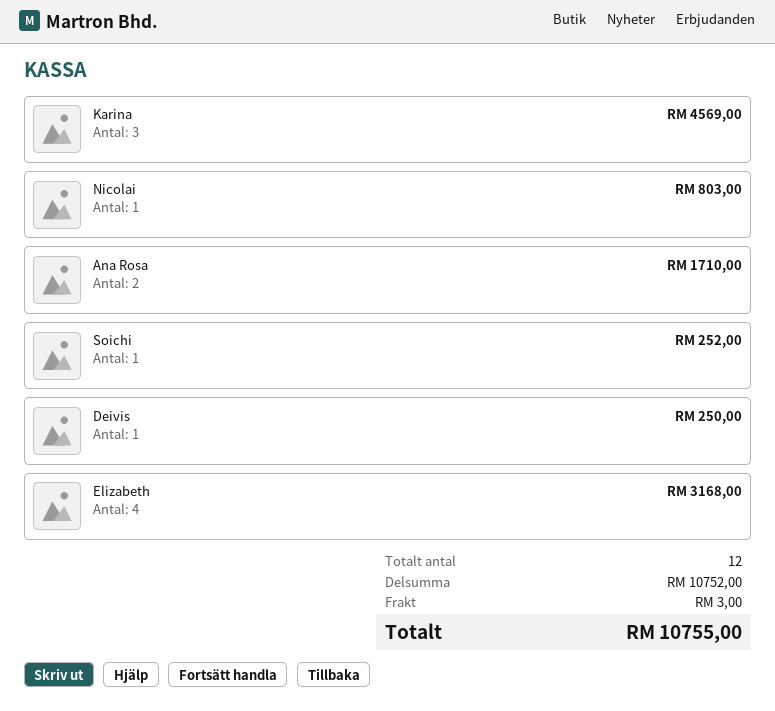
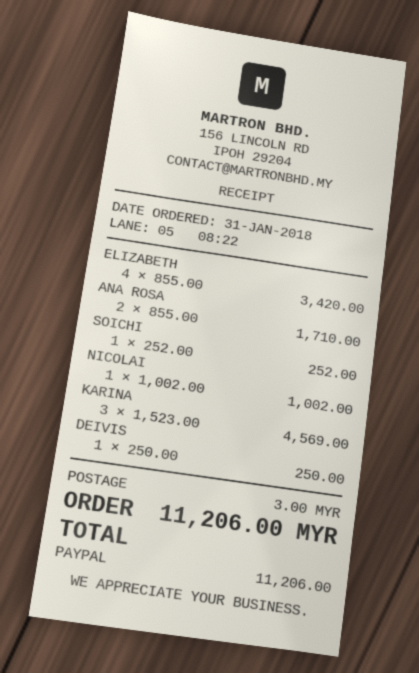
Nicolai: 1 for 803.00 -> 1 for 1002.00
Elizabeth: 4 for 3168.00 -> 4 for 3420.00
total: 10755.00 -> 11206.00

